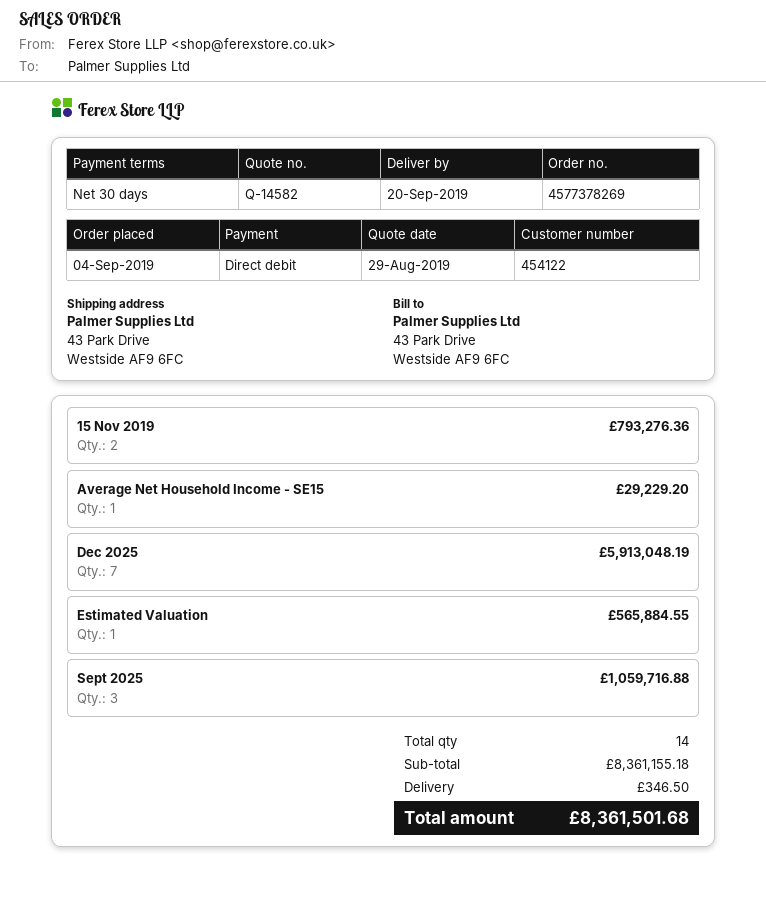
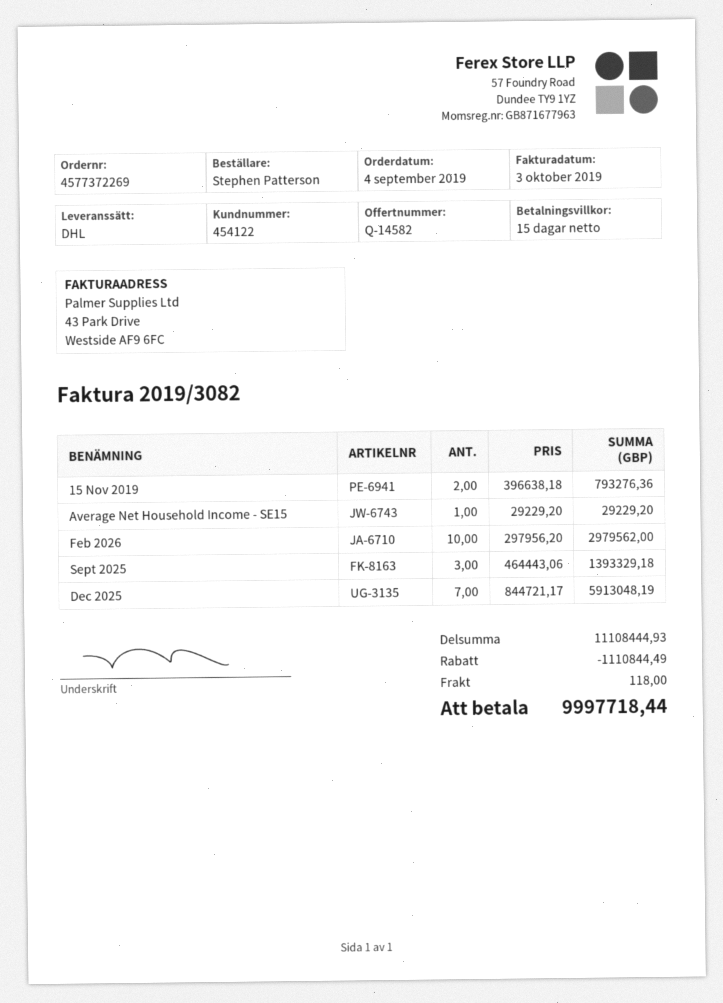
order number: 4577378269 -> 4577372269
payment terms: 30 days -> 15 days
Estimated Valuation: 1 for 565884.55 -> none
Sept 2025: 3 for 1059716.88 -> 3 for 1393329.18
Feb 2026: none -> 10 for 2979562.00
subtotal: 8361155.18 -> 11108444.93
discount: none -> 1110844.49
shipping: 346.50 -> 118.00
total: 8361501.68 -> 9997718.44

